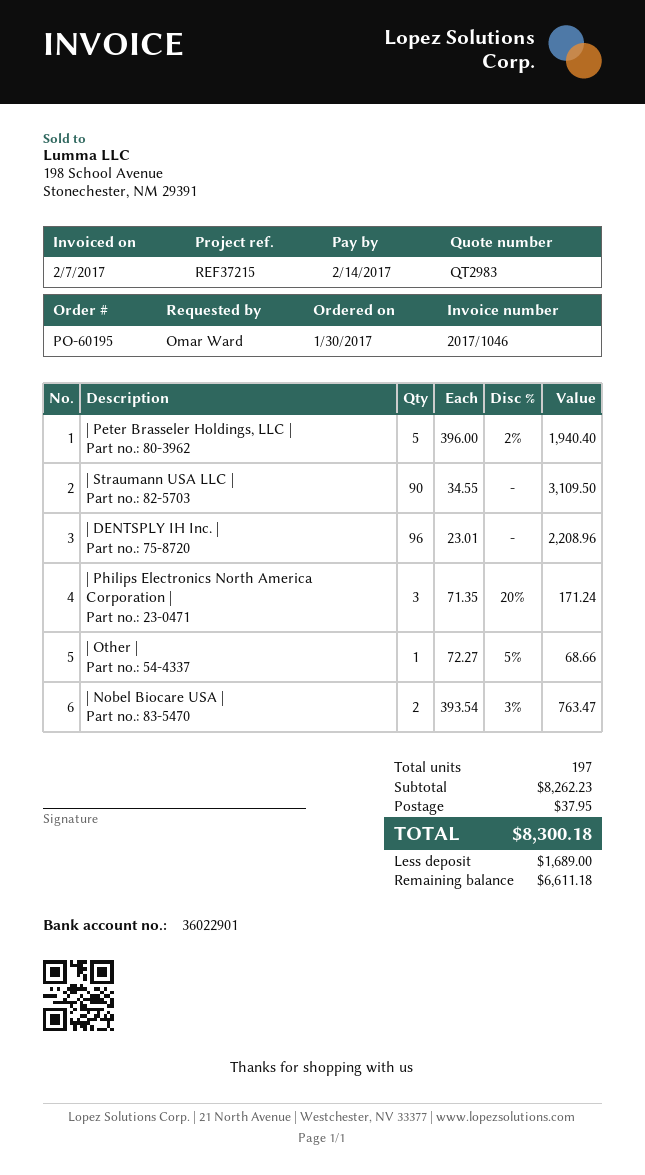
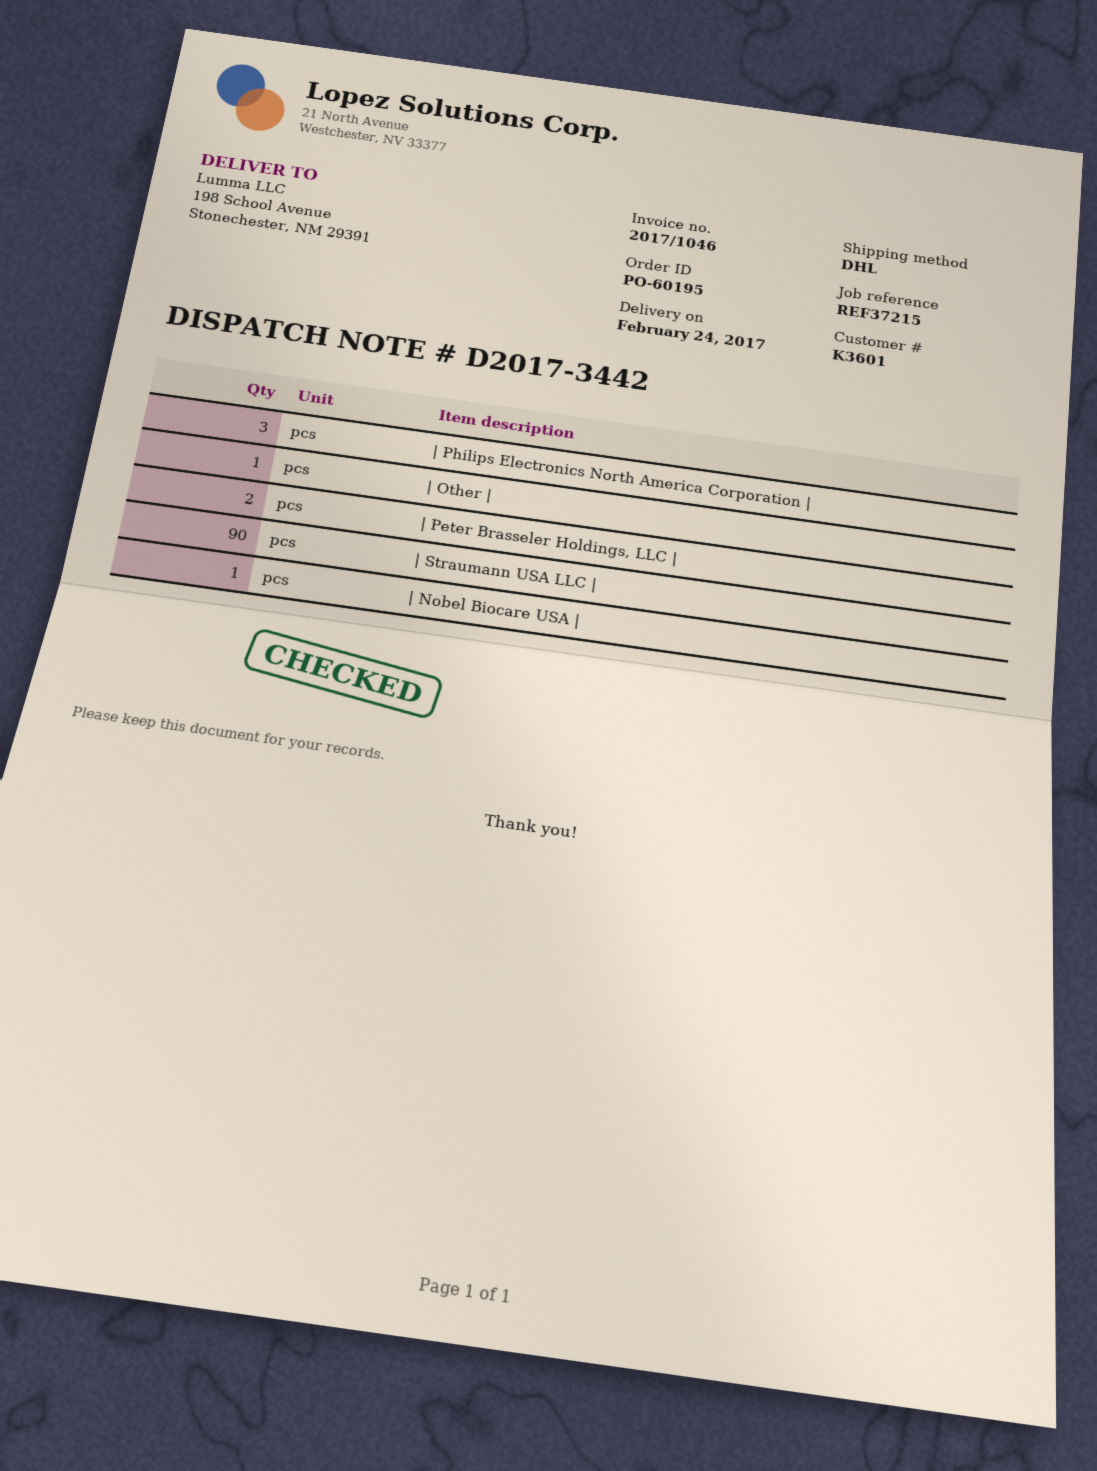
| Peter Brasseler Holdings, LLC |: 5 -> 2
| DENTSPLY IH Inc. |: 96 -> none
| Nobel Biocare USA |: 2 -> 1

